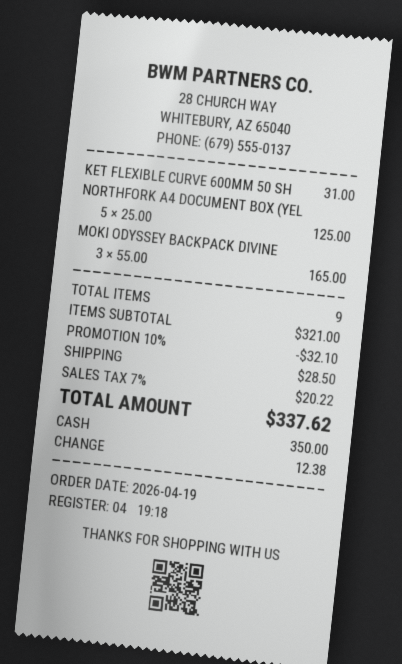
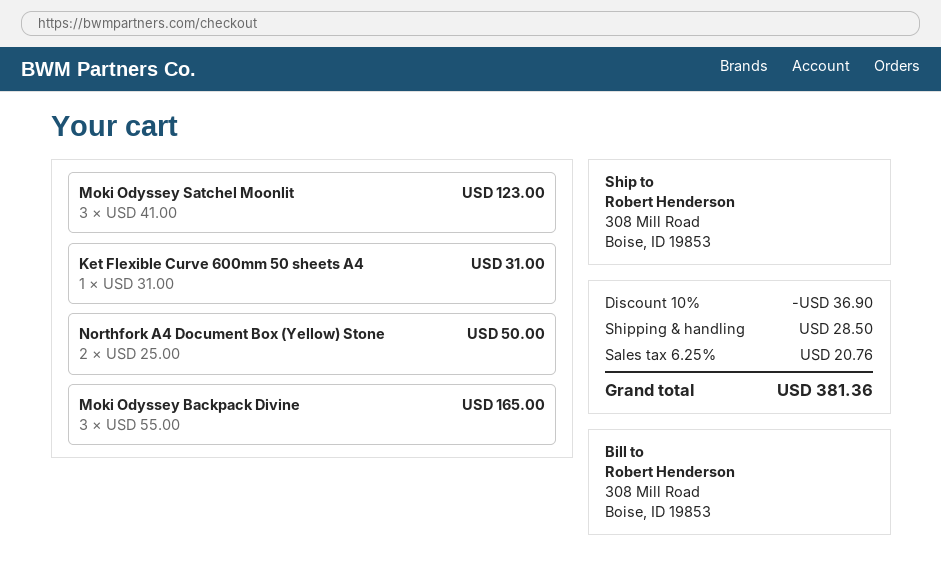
NORTHFORK A4 DOCUMENT BOX (YEL: 5 x 25.00 = 125.00 -> 2 x 25.00 = 50.00
Moki Odyssey Satchel Moonlit: none -> 3 x 41.00 = 123.00
discount: 10% = 32.10 -> 10% = 36.90
tax: 7% = 20.22 -> 6.25% = 20.76
total: 337.62 -> 381.36

